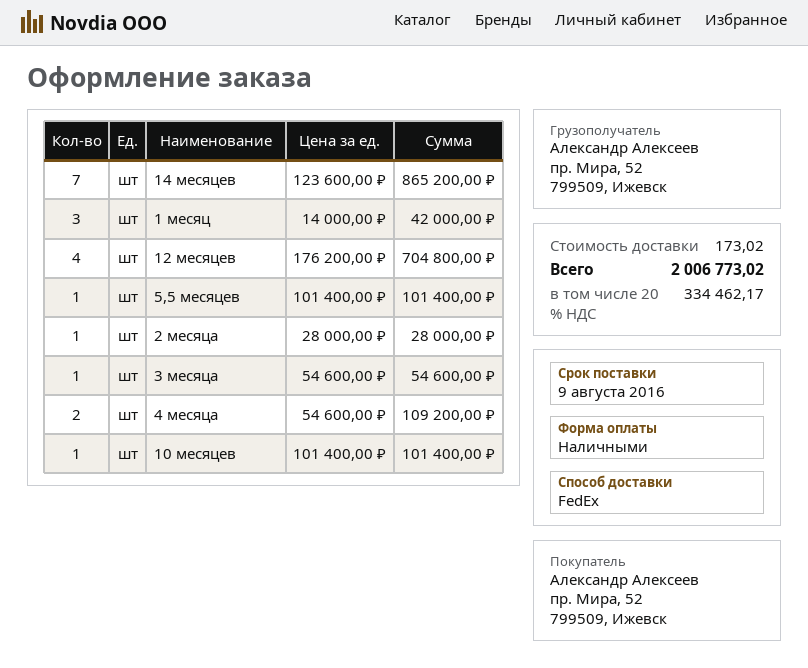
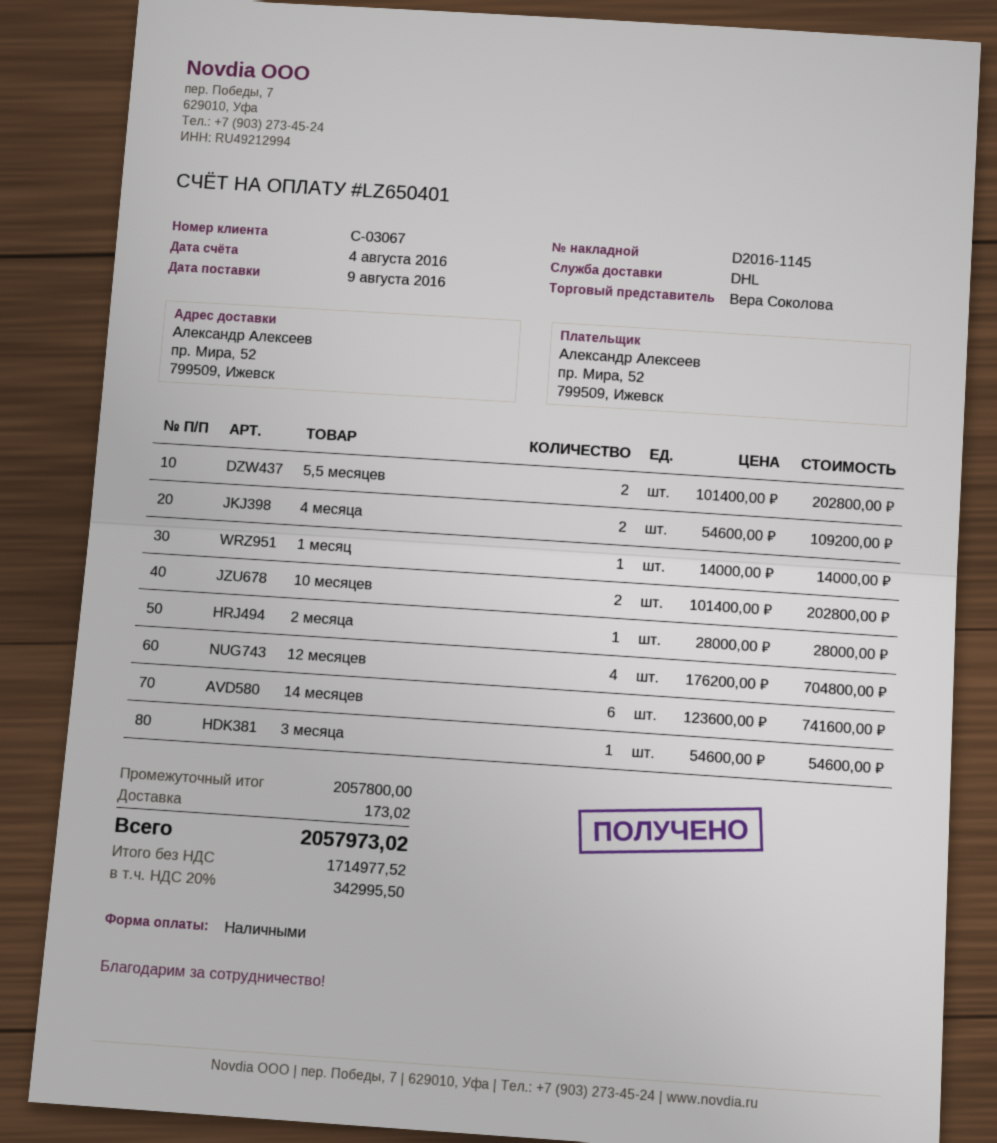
shipping method: FedEx -> DHL
14 месяцев: 7 x 123600.00 = 865200.00 -> 6 x 123600.00 = 741600.00
1 месяц: 3 x 14000.00 = 42000.00 -> 1 x 14000.00 = 14000.00
5,5 месяцев: 1 x 101400.00 = 101400.00 -> 2 x 101400.00 = 202800.00
10 месяцев: 1 x 101400.00 = 101400.00 -> 2 x 101400.00 = 202800.00
tax: 20% = 334462.17 -> 20% = 342995.50
total: 2006773.02 -> 2057973.02

